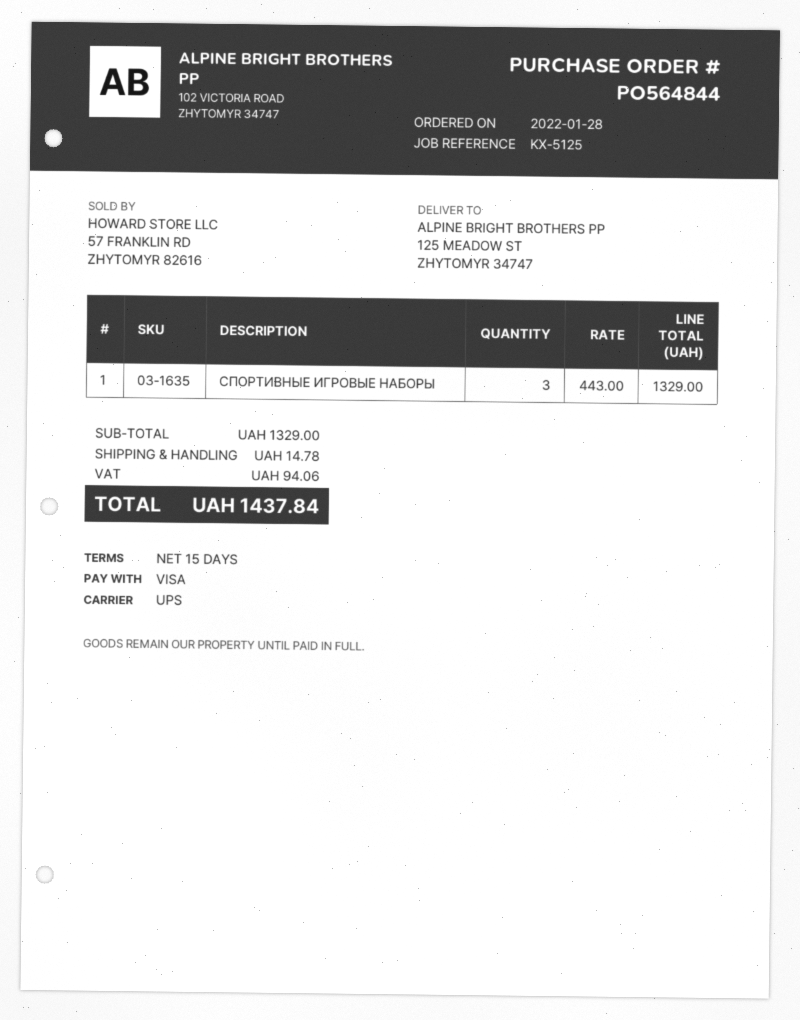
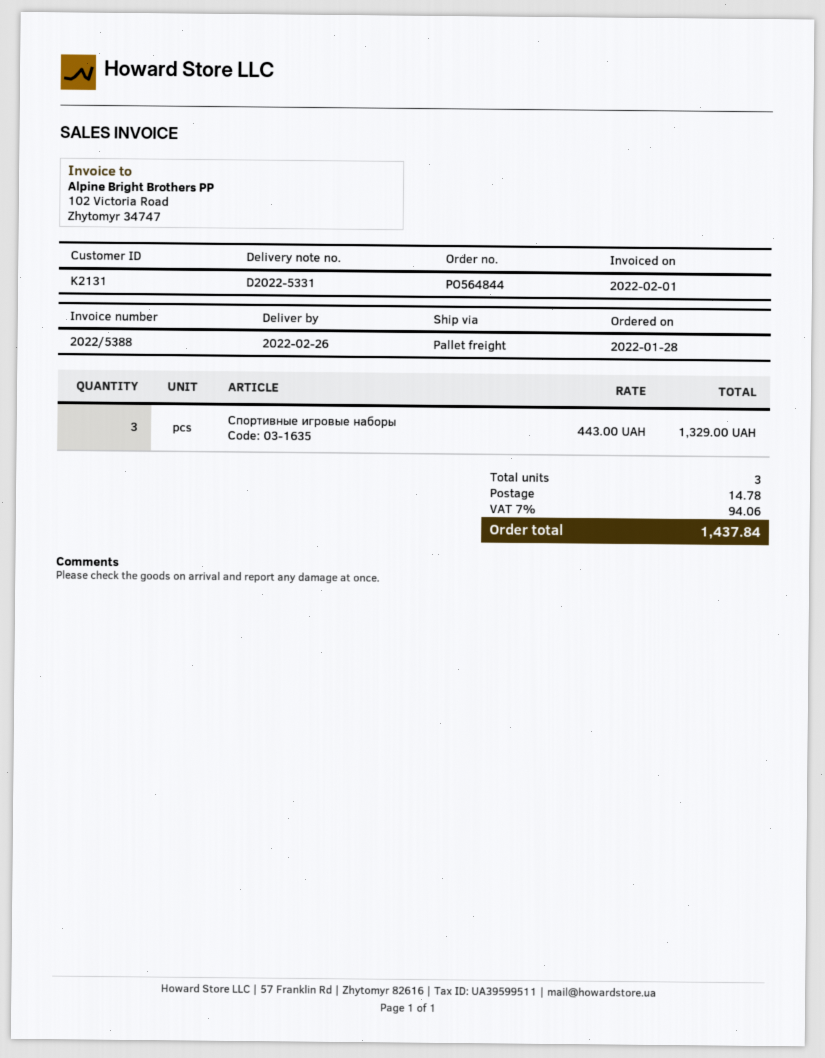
shipping method: UPS -> pallet freight

